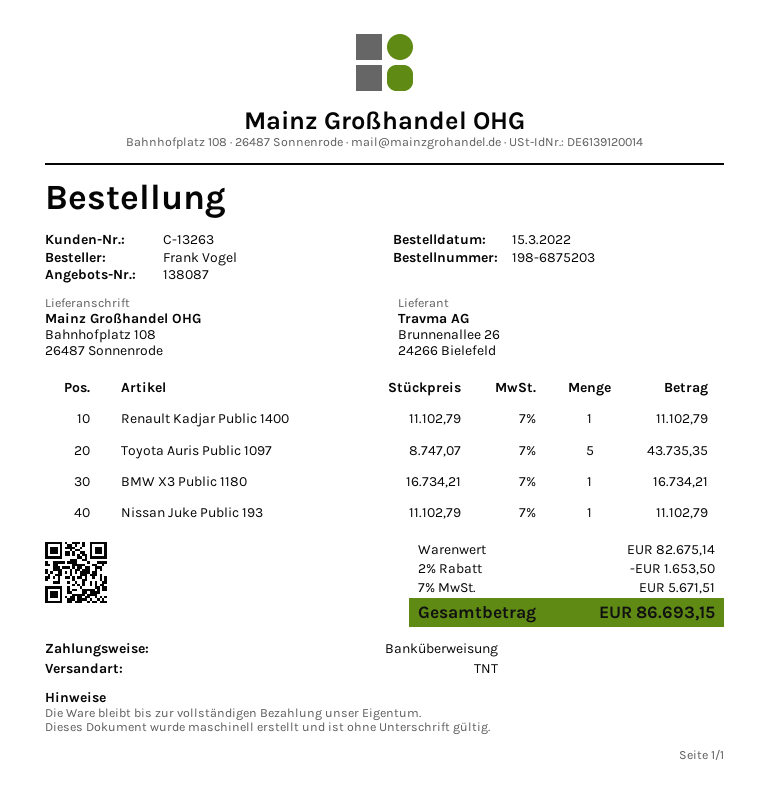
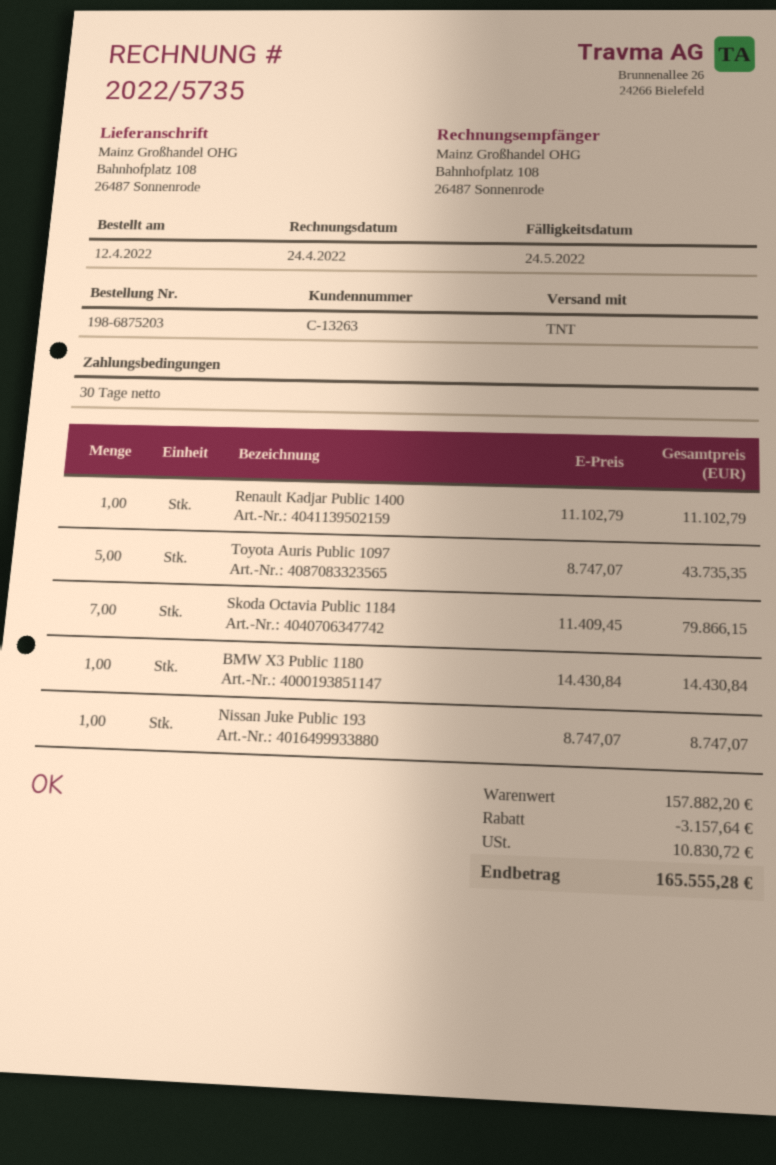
order date: 2022-03-15 -> 2022-04-12
BMW X3 Public 1180: 1 x 16734.21 = 16734.21 -> 1 x 14430.84 = 14430.84
Nissan Juke Public 193: 1 x 11102.79 = 11102.79 -> 1 x 8747.07 = 8747.07
Skoda Octavia Public 1184: none -> 7 x 11409.45 = 79866.15
subtotal: 82675.14 -> 157882.20
discount: 1653.50 -> 3157.64
tax: 5671.51 -> 10830.72
total: 86693.15 -> 165555.28

